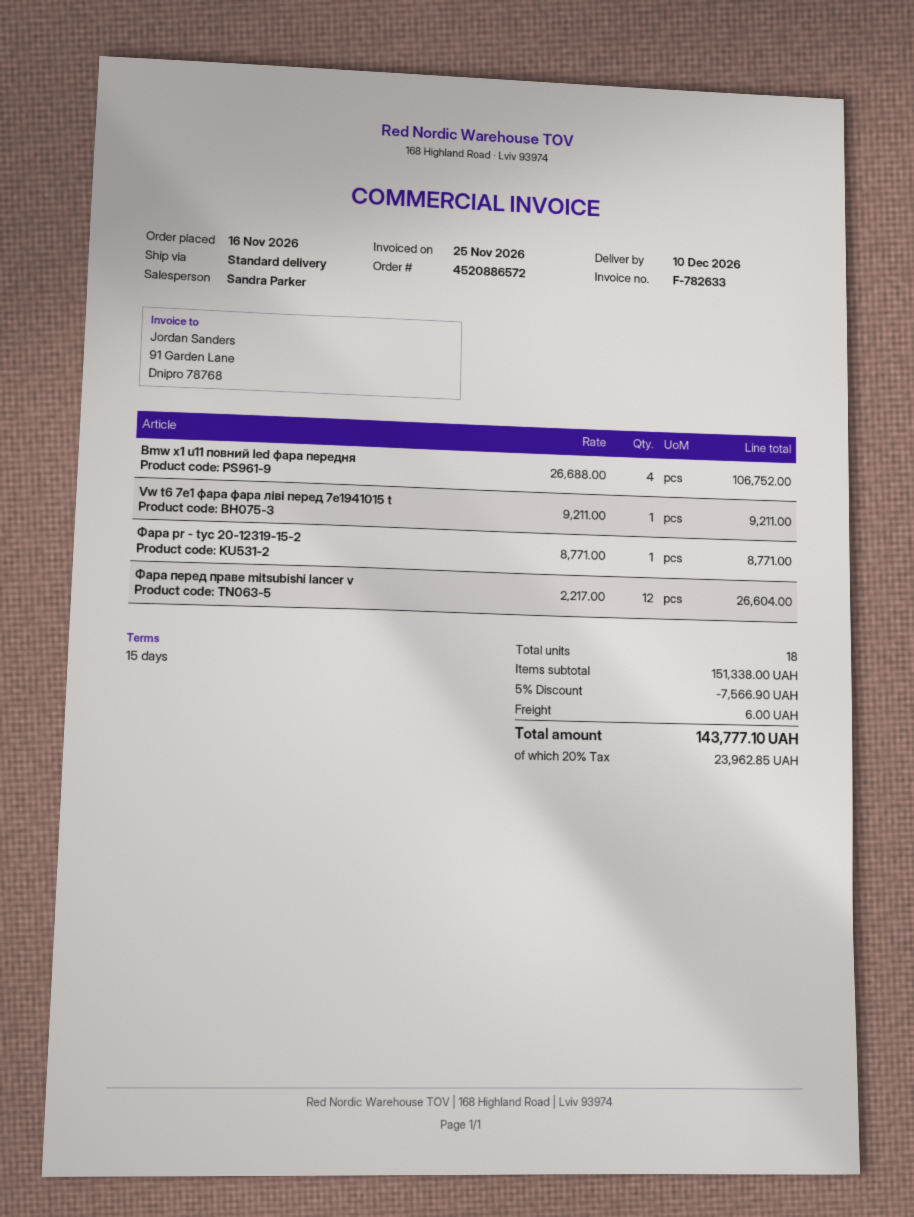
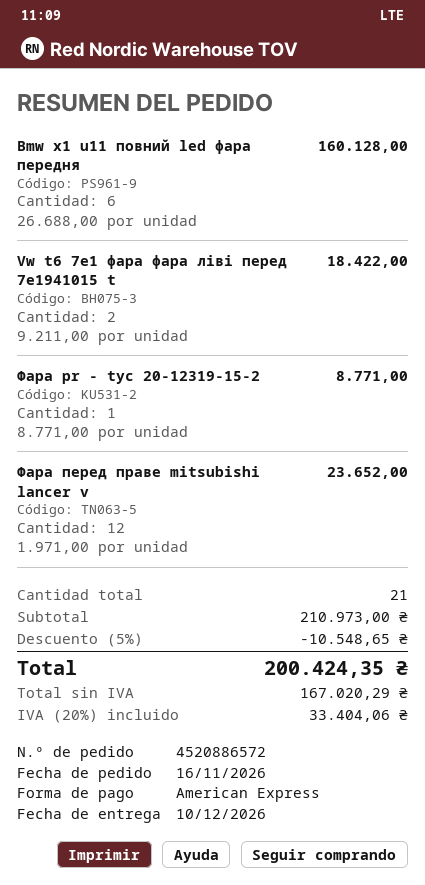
Bmw x1 u11 повний led фара передня: 4 x 26688.00 = 106752.00 -> 6 x 26688.00 = 160128.00
Vw t6 7e1 фара фара ліві перед 7e1941015 t: 1 x 9211.00 = 9211.00 -> 2 x 9211.00 = 18422.00
Фара перед праве mitsubishi lancer v: 12 x 2217.00 = 26604.00 -> 12 x 1971.00 = 23652.00
total quantity: 18 -> 21
subtotal: 151338.00 -> 210973.00
discount: 5% = 7566.90 -> 5% = 10548.65
shipping: 6.00 -> none
tax: 20% = 23962.85 -> 20% = 33404.06
total: 143777.10 -> 200424.35

